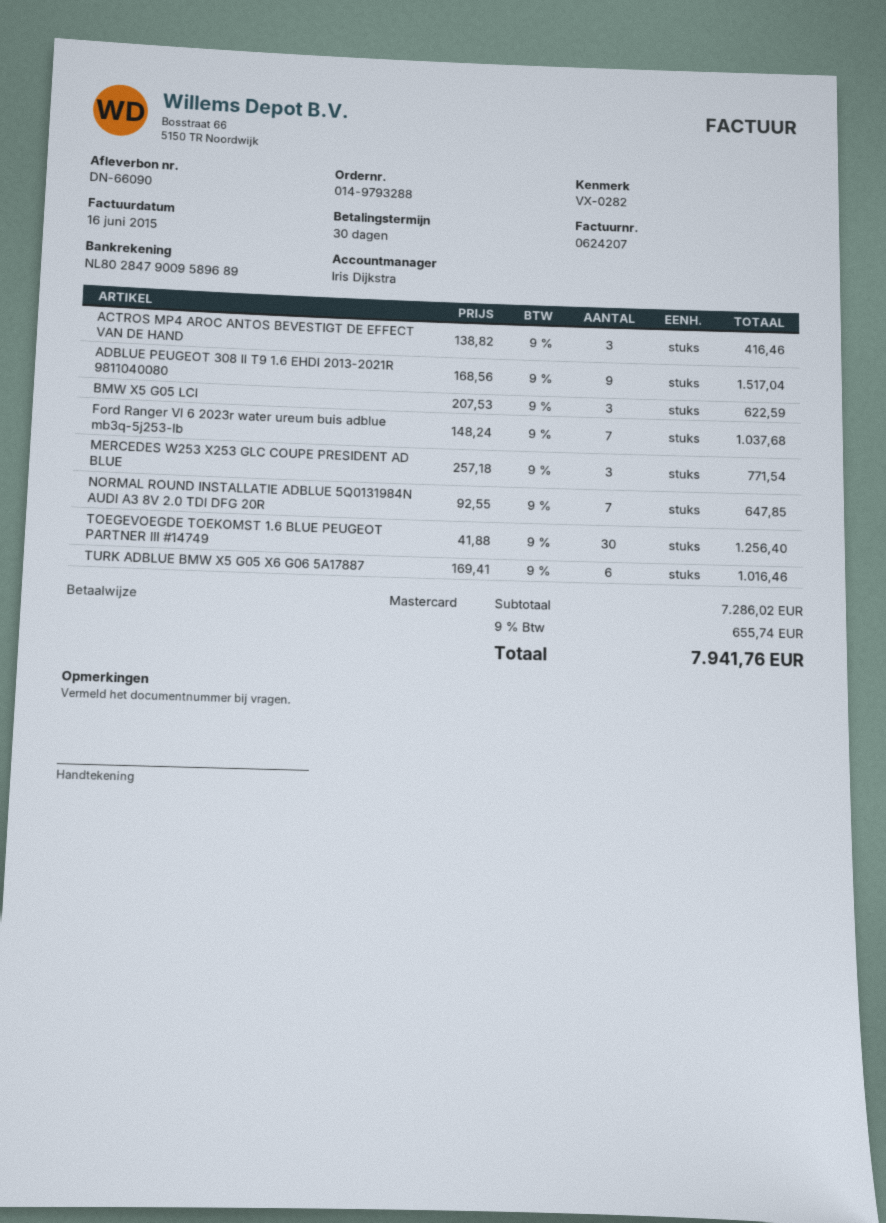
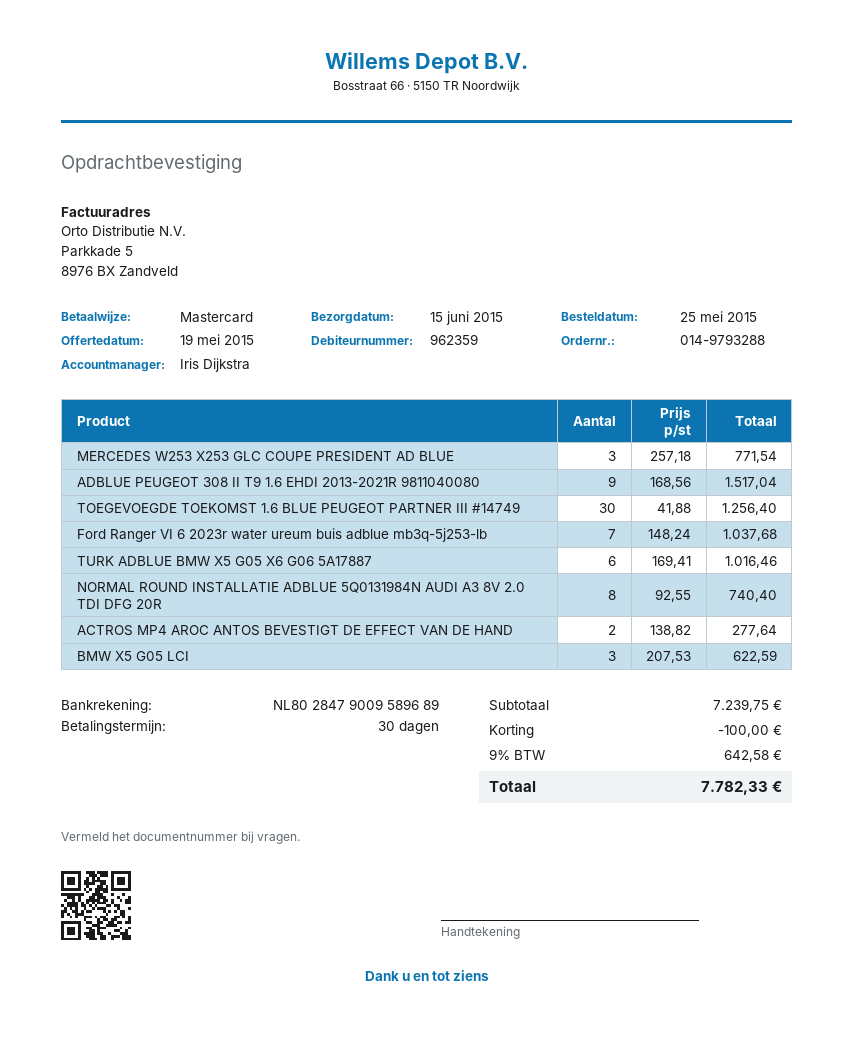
ACTROS MP4 AROC ANTOS BEVESTIGT DE EFFECT VAN DE HAND: 3 x 138.82 = 416.46 -> 2 x 138.82 = 277.64
NORMAL ROUND INSTALLATIE ADBLUE 5Q0131984N AUDI A3 8V 2.0 TDI DFG 20R: 7 x 92.55 = 647.85 -> 8 x 92.55 = 740.40
subtotal: 7286.02 -> 7239.75
discount: none -> 100.00
tax: 9% = 655.74 -> 9% = 642.58
total: 7941.76 -> 7782.33

